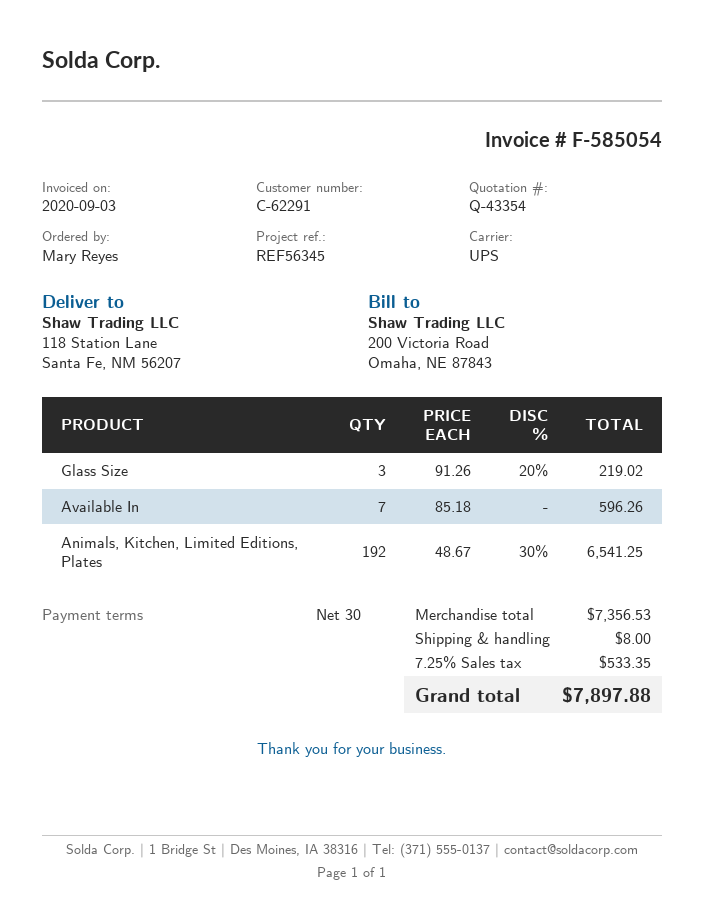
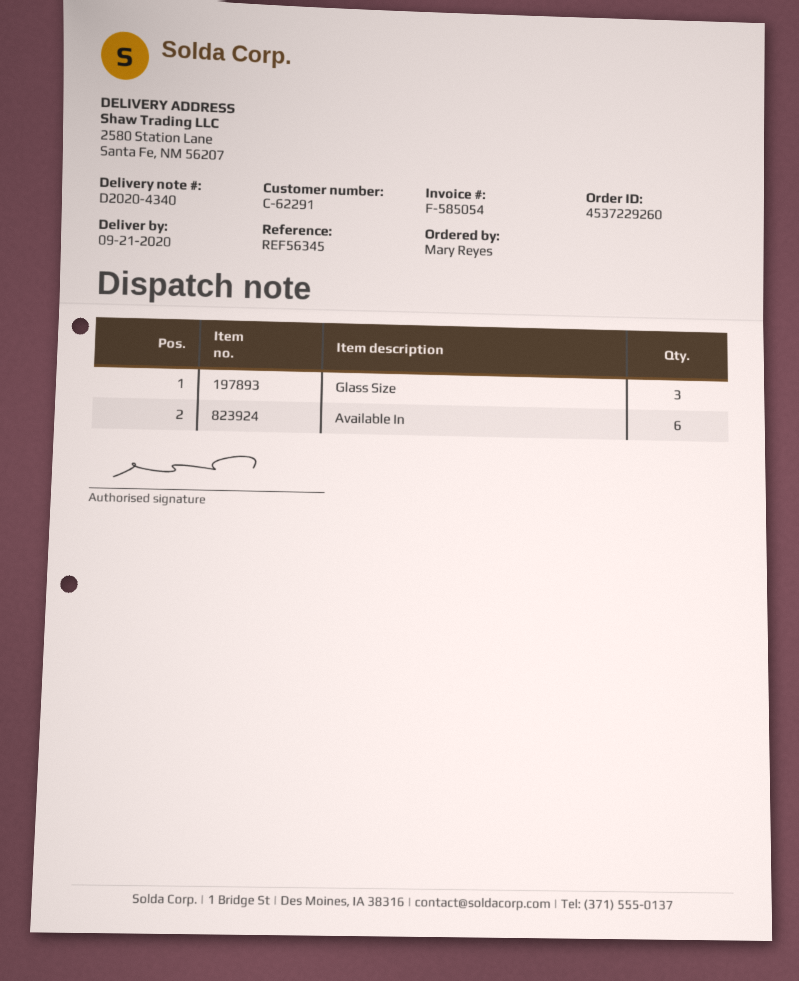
ship to: 118 Station Lane, Santa Fe, NM 56207 -> 2580 Station Lane, Santa Fe, NM 56207
Available In: 7 -> 6
Animals, Kitchen, Limited Editions, Plates: 192 -> none

